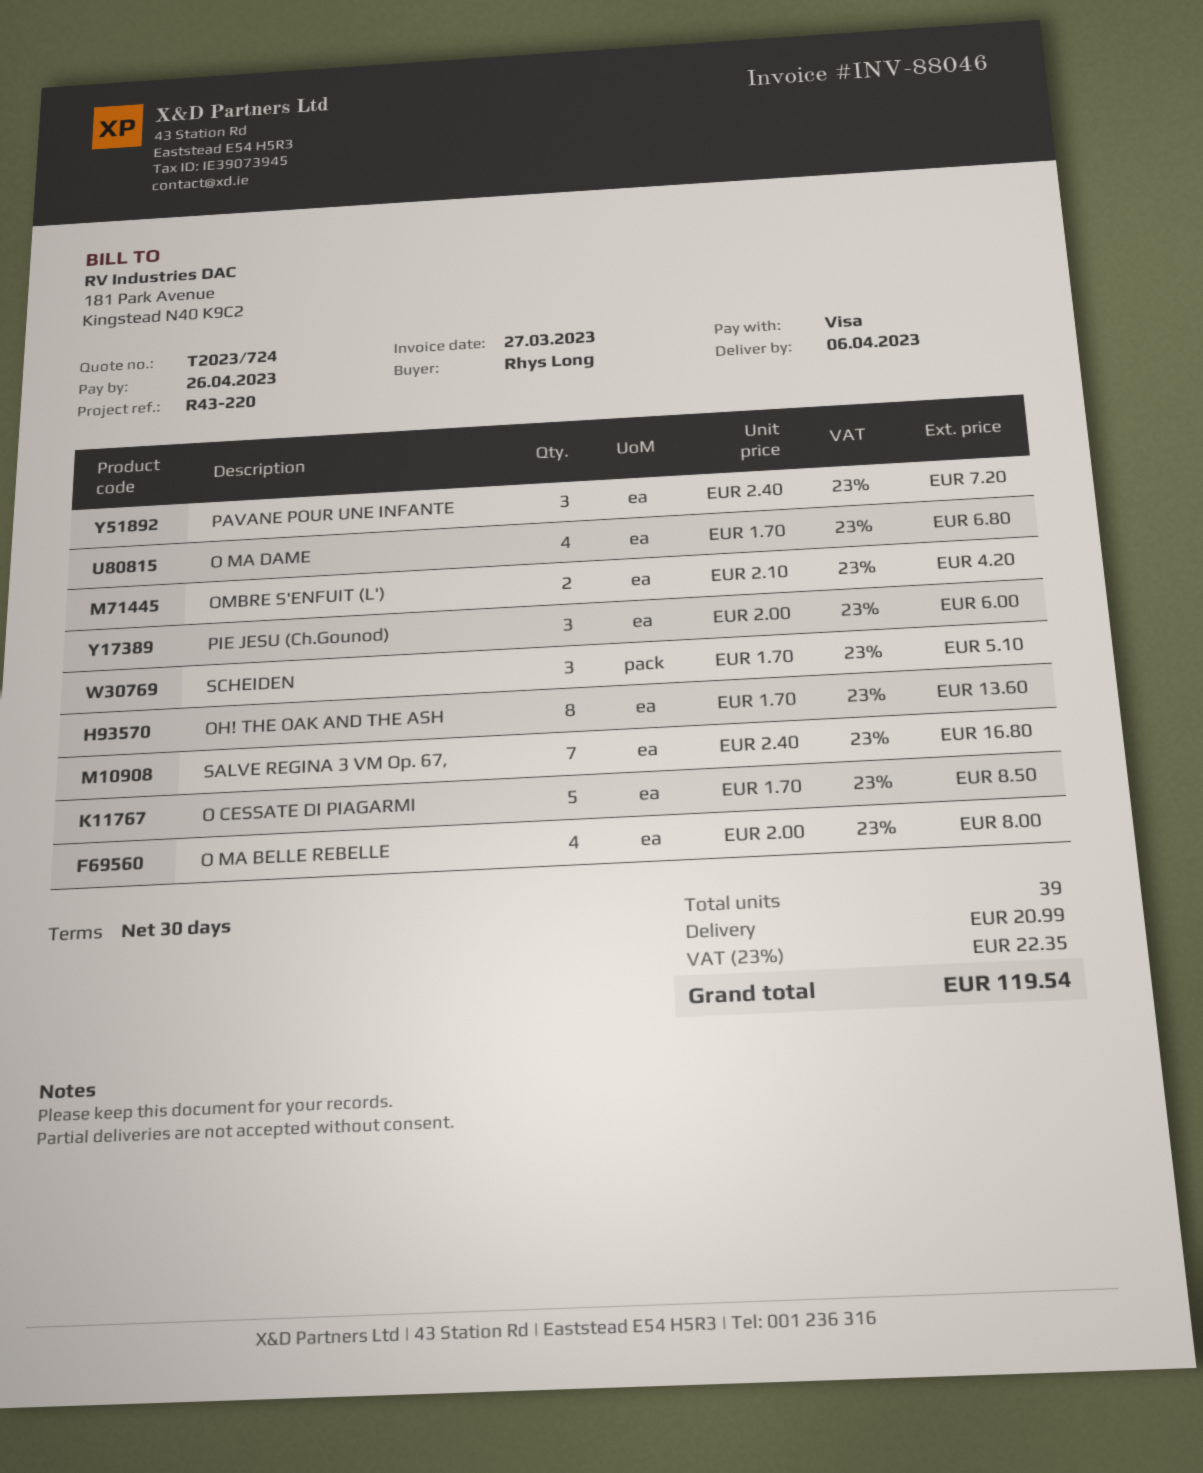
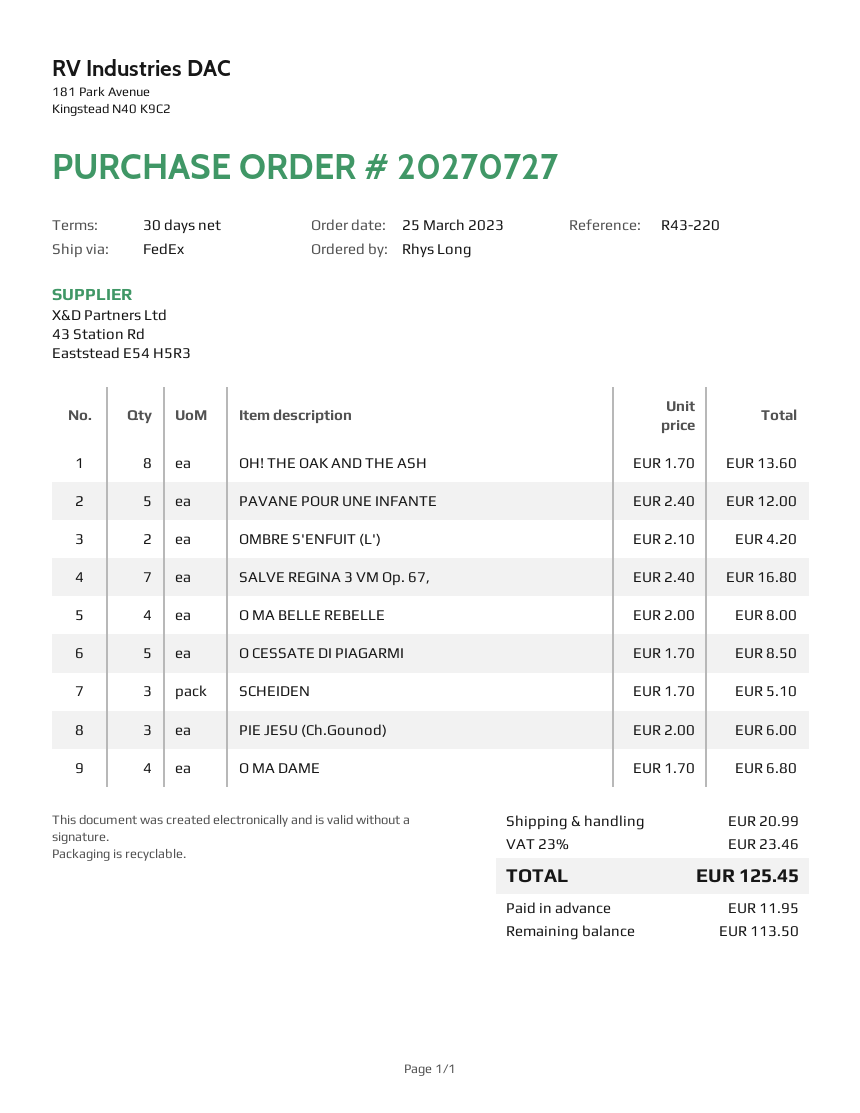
PAVANE POUR UNE INFANTE: 3 x 2.40 = 7.20 -> 5 x 2.40 = 12.00
tax: 23% = 22.35 -> 23% = 23.46
total: 119.54 -> 125.45

